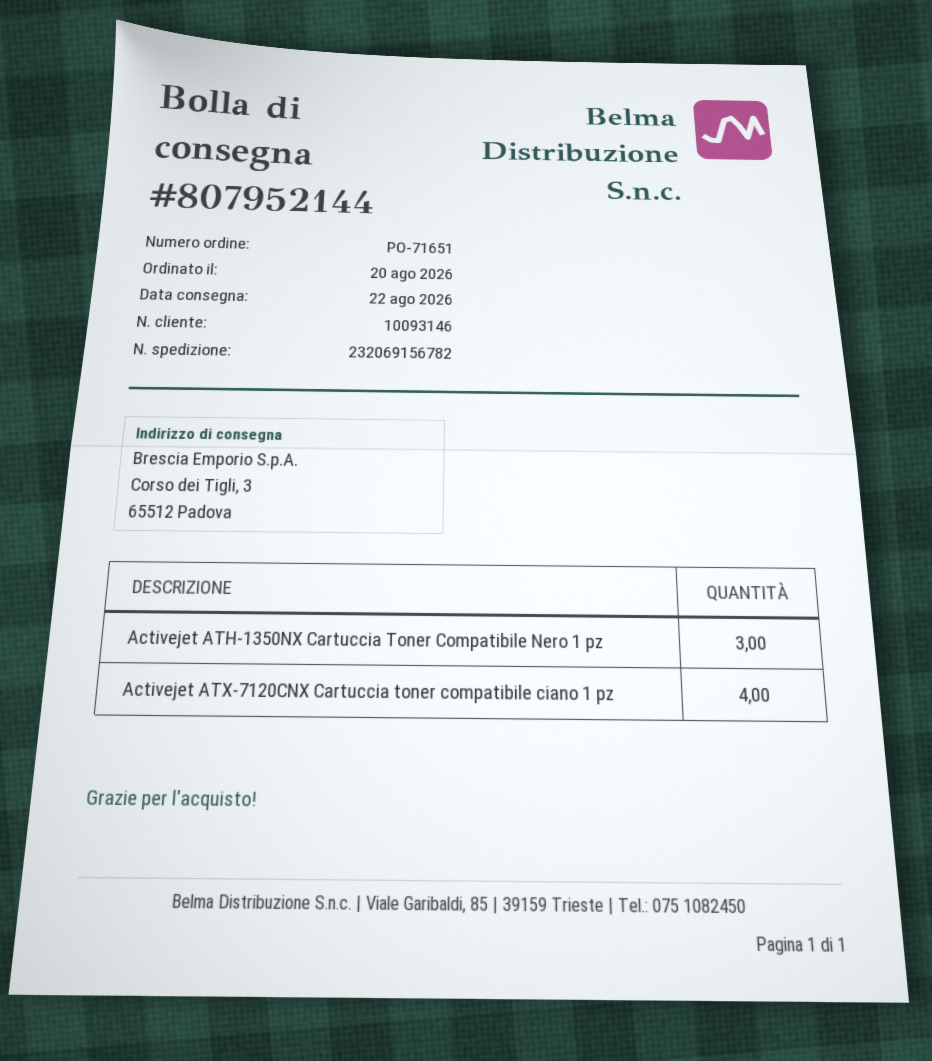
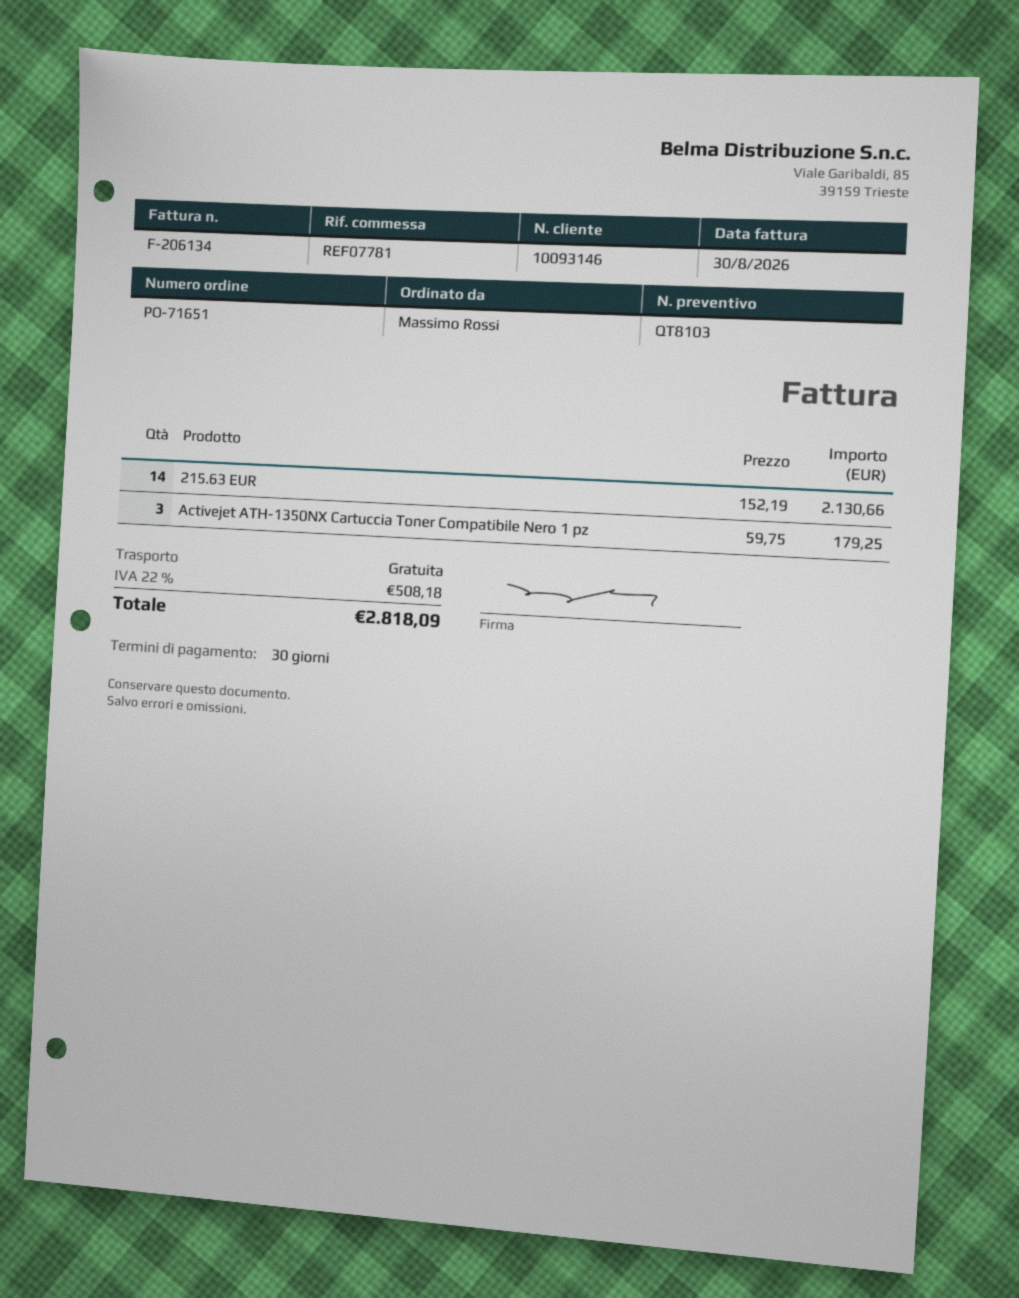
Activejet ATX-7120CNX Cartuccia toner compatibile ciano 1 pz: 4 -> none
215.63 EUR: none -> 14

